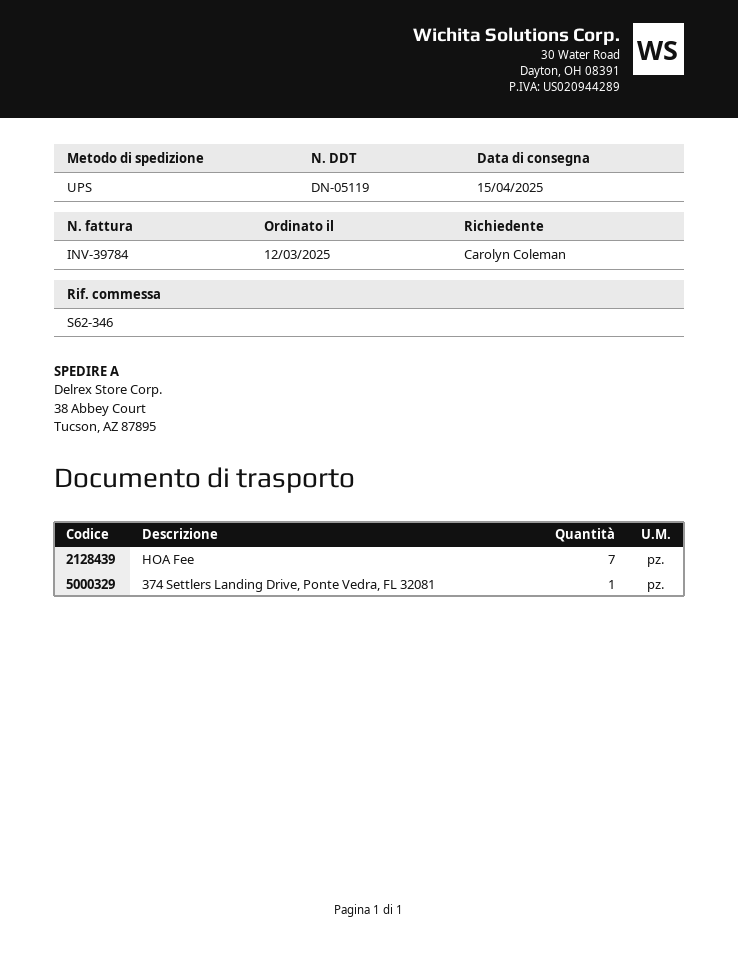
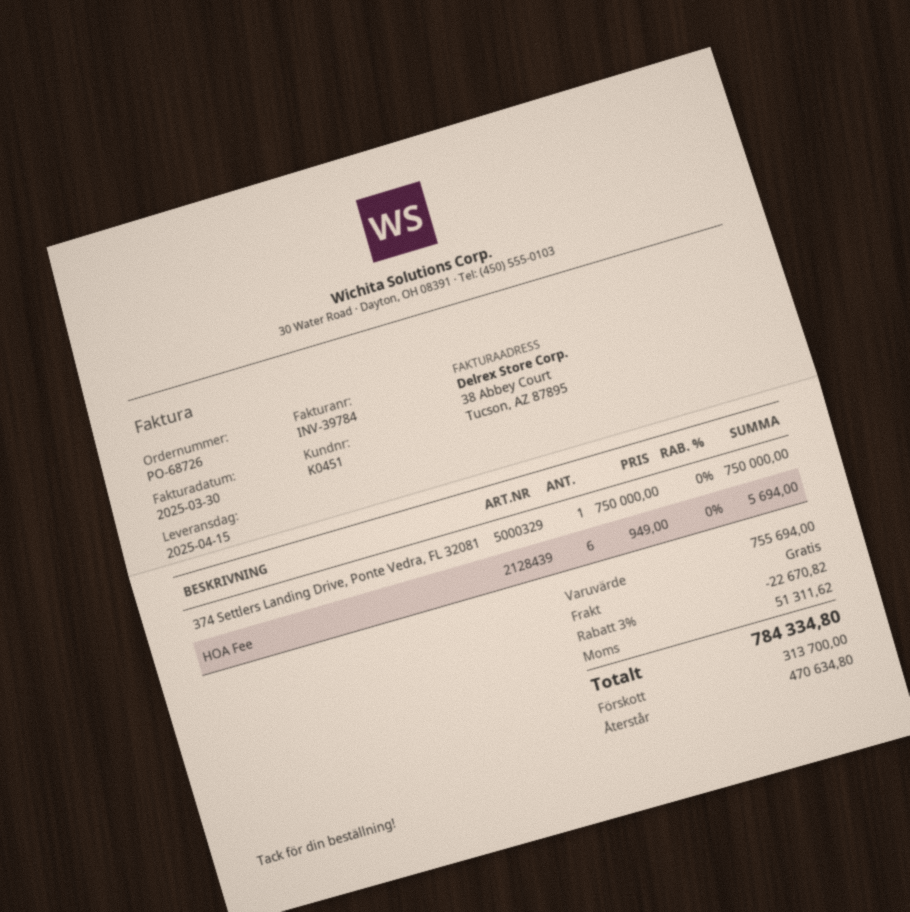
HOA Fee: 7 -> 6

